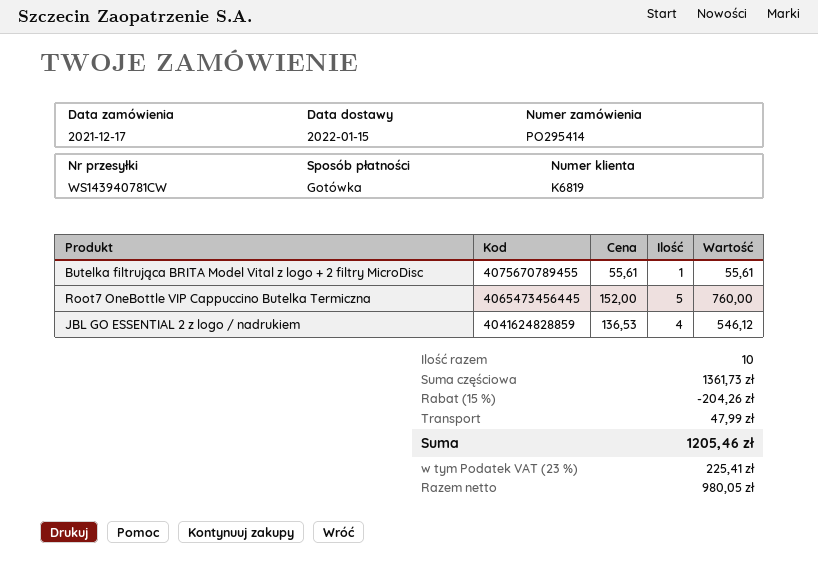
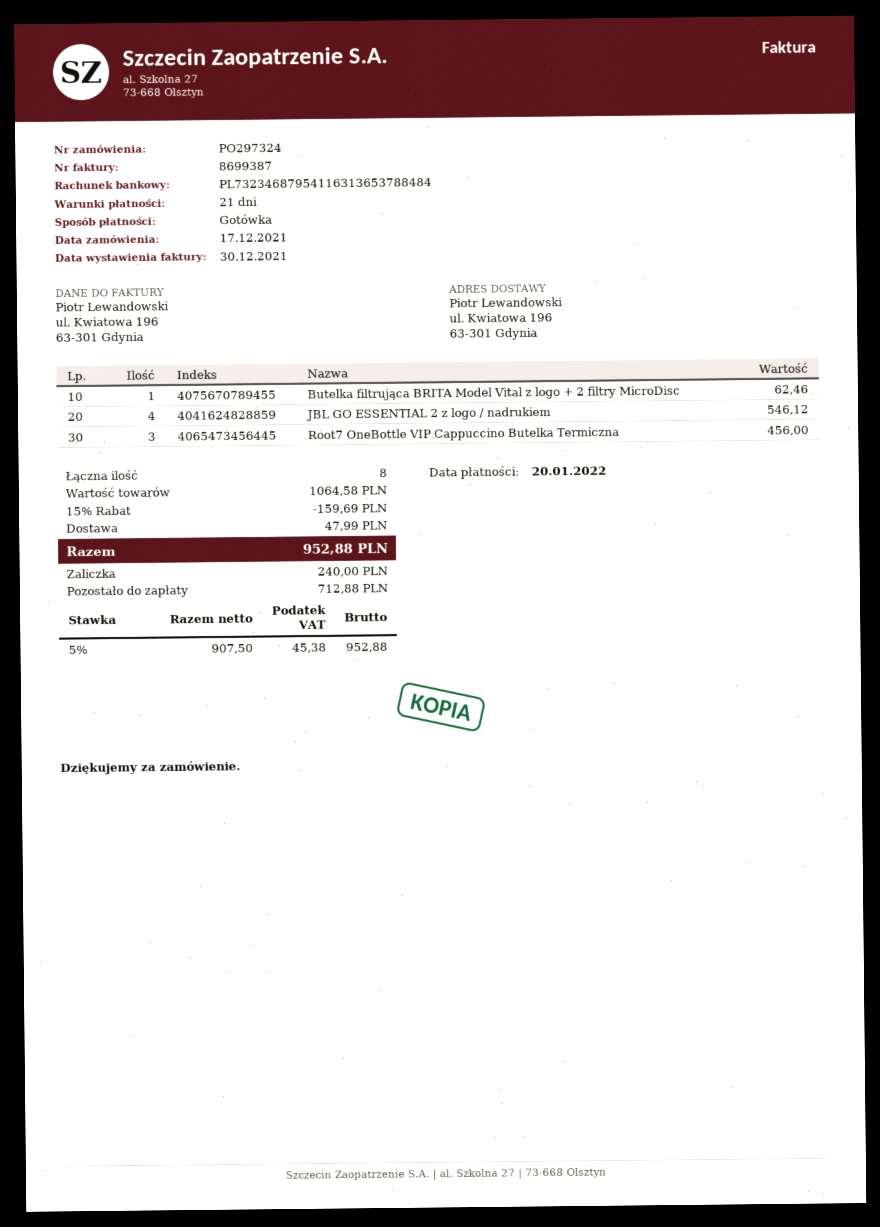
order number: PO295414 -> PO297324
Butelka filtrująca BRITA Model Vital z logo + 2 filtry MicroDisc: 1 for 55.61 -> 1 for 62.46
Root7 OneBottle VIP Cappuccino Butelka Termiczna: 5 for 760.00 -> 3 for 456.00
total quantity: 10 -> 8
subtotal: 1361.73 -> 1064.58
discount: 15% = 204.26 -> 15% = 159.69
net: 980.05 -> 907.50
tax: 23% = 225.41 -> 5% = 45.38
total: 1205.46 -> 952.88

